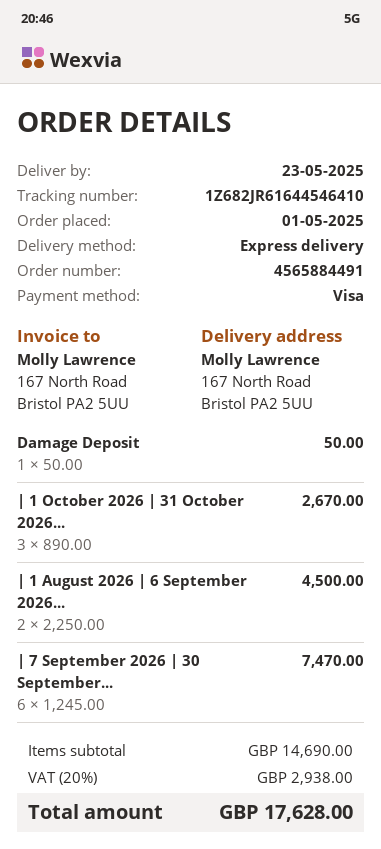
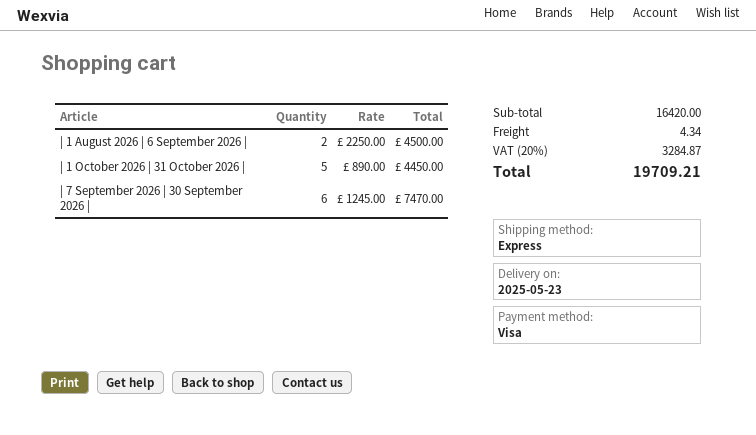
Damage Deposit: 1 x 50.00 = 50.00 -> none
| 1 October 2026 | 31 October 2026...: 3 x 890.00 = 2670.00 -> 5 x 890.00 = 4450.00
subtotal: 14690.00 -> 16420.00
shipping: none -> 4.34
tax: 20% = 2938.00 -> 20% = 3284.87
total: 17628.00 -> 19709.21

